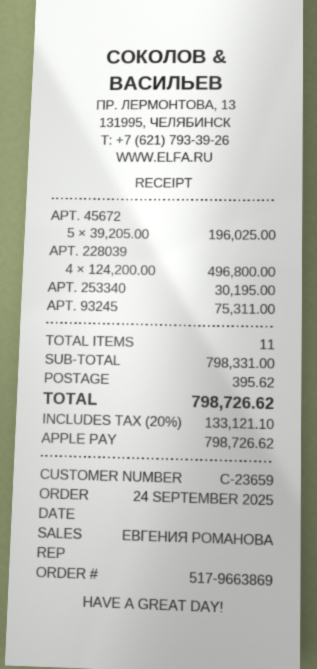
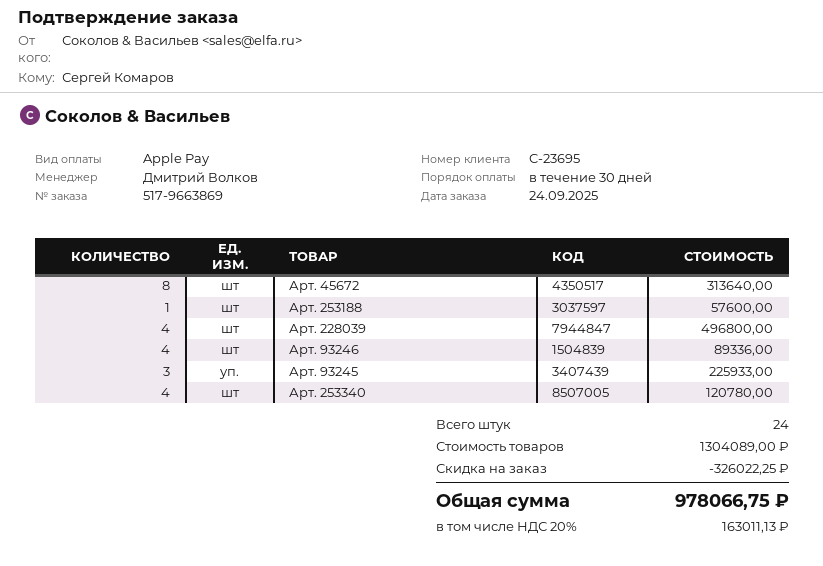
customer number: C-23659 -> C-23695
sales rep: ЕВГЕНИЯ РОМАНОВА -> Дмитрий Волков
АРТ. 45672: 5 for 196025.00 -> 8 for 313640.00
АРТ. 253340: 1 for 30195.00 -> 4 for 120780.00
АРТ. 93245: 1 for 75311.00 -> 3 for 225933.00
Арт. 253188: none -> 1 for 57600.00
Арт. 93246: none -> 4 for 89336.00
total quantity: 11 -> 24
subtotal: 798331.00 -> 1304089.00
discount: none -> 326022.25
shipping: 395.62 -> none
tax: 20% = 133121.10 -> 20% = 163011.13
total: 798726.62 -> 978066.75

